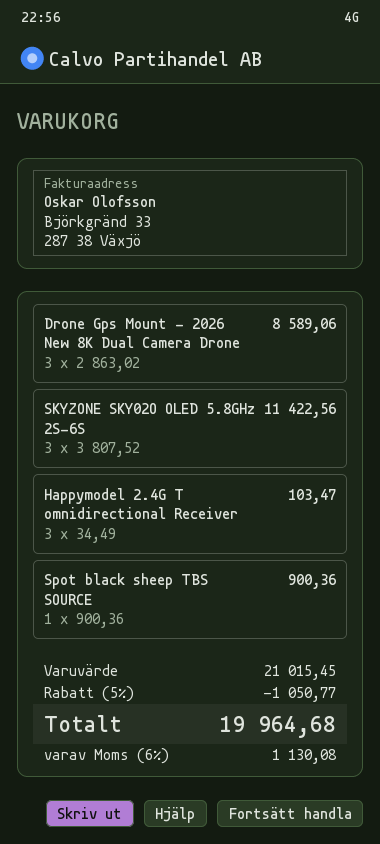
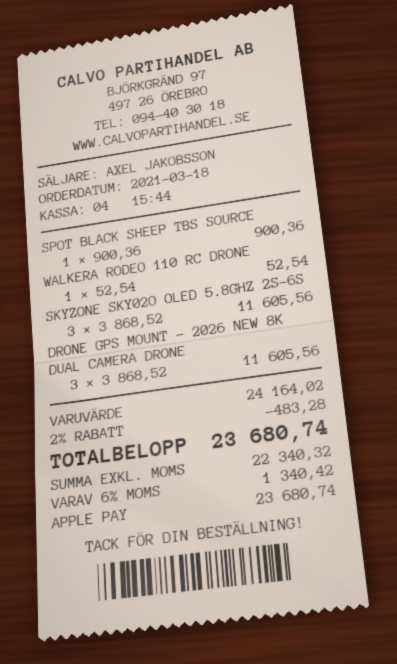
Drone Gps Mount - 2026 New 8K Dual Camera Drone: 3 x 2863.02 = 8589.06 -> 3 x 3868.52 = 11605.56
SKYZONE SKY02O OLED 5.8GHz 2S-6S: 3 x 3807.52 = 11422.56 -> 3 x 3868.52 = 11605.56
Happymodel 2.4G T omnidirectional Receiver: 3 x 34.49 = 103.47 -> none
WALKERA RODEO 110 RC DRONE: none -> 1 x 52.54 = 52.54
subtotal: 21015.45 -> 24164.02
discount: 5% = 1050.77 -> 2% = 483.28
tax: 6% = 1130.08 -> 6% = 1340.42
total: 19964.68 -> 23680.74

